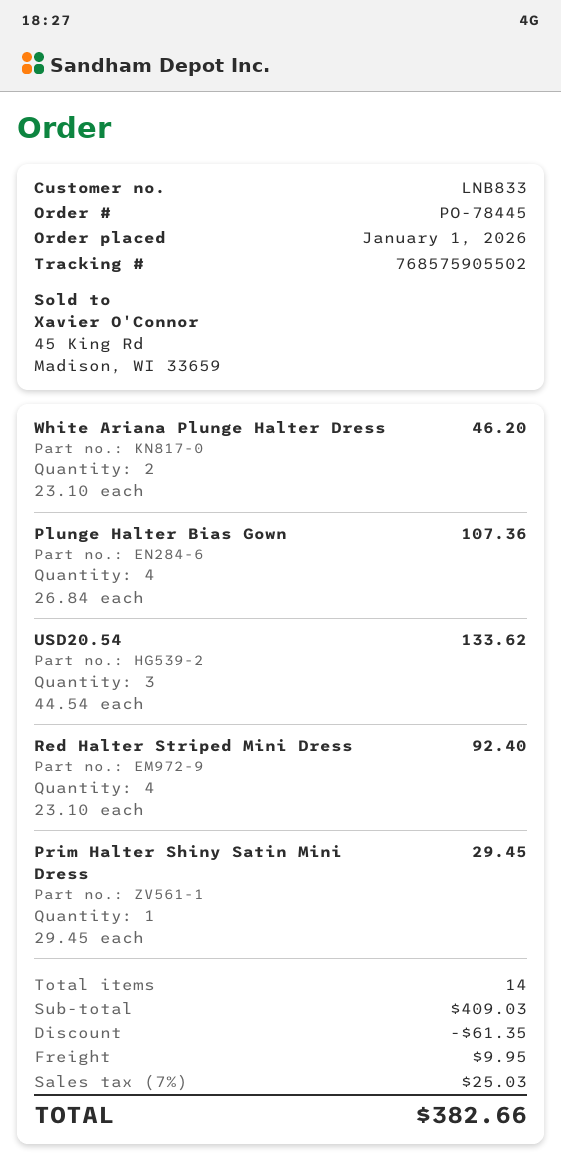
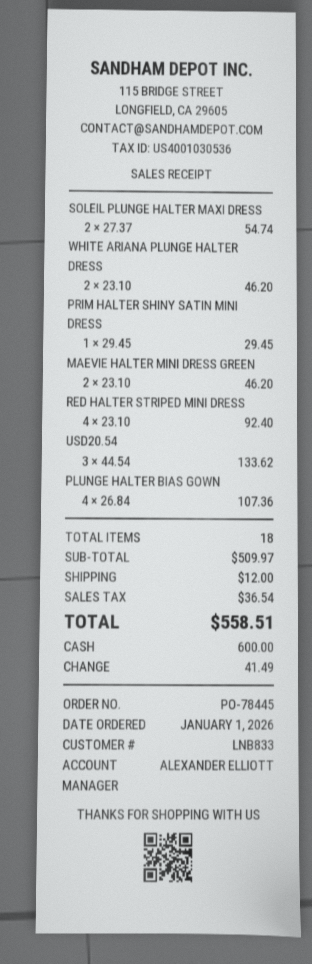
SOLEIL PLUNGE HALTER MAXI DRESS: none -> 2 x 27.37 = 54.74
MAEVIE HALTER MINI DRESS GREEN: none -> 2 x 23.10 = 46.20
total quantity: 14 -> 18
subtotal: 409.03 -> 509.97
discount: 61.35 -> none
shipping: 9.95 -> 12.00
tax: 25.03 -> 36.54
total: 382.66 -> 558.51

